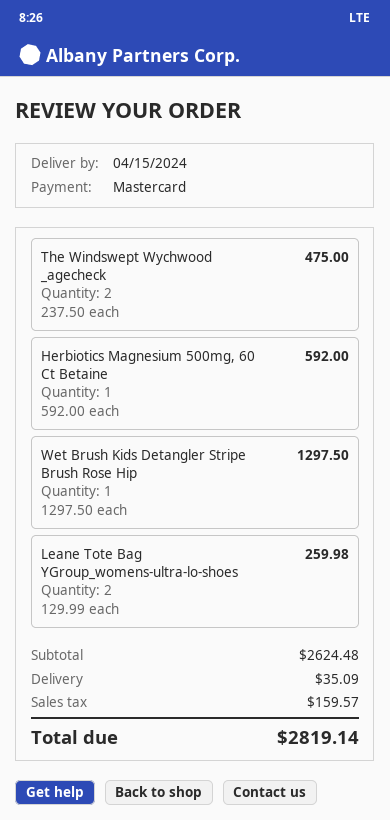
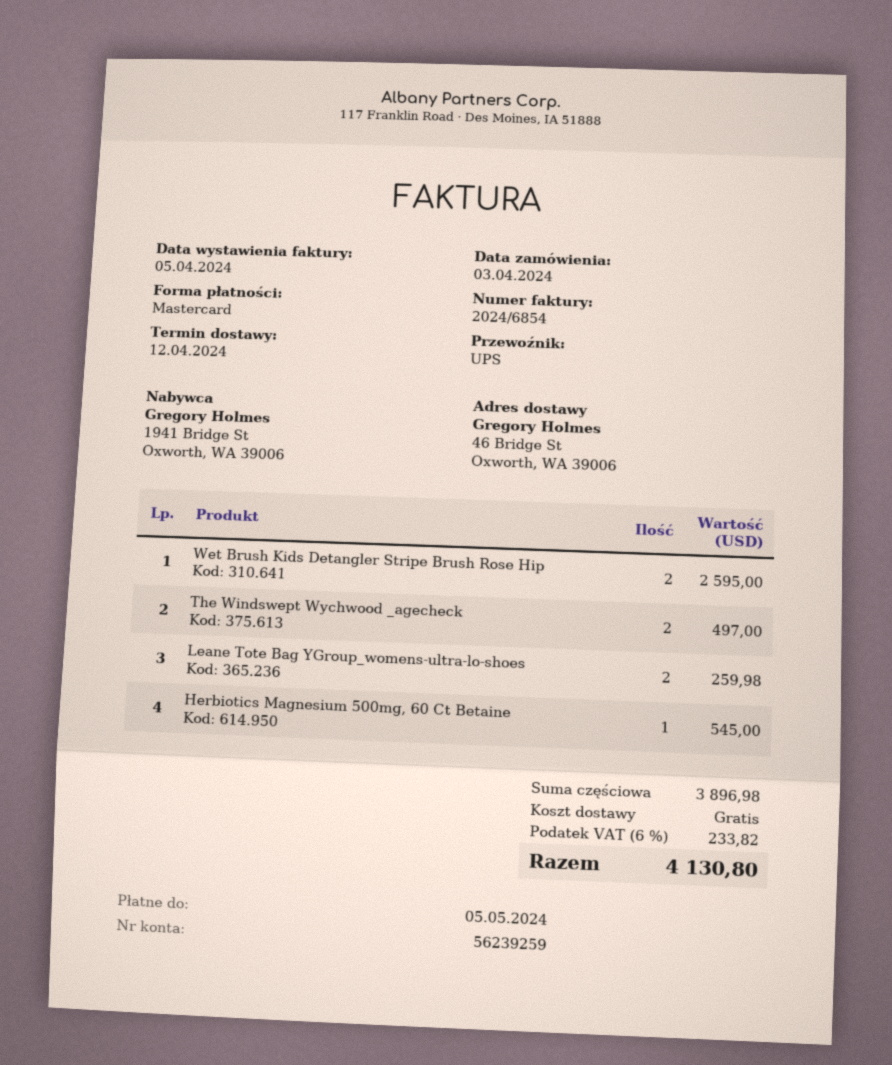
delivery date: 2024-04-15 -> 2024-04-12
The Windswept Wychwood _agecheck: 2 for 475.00 -> 2 for 497.00
Herbiotics Magnesium 500mg, 60 Ct Betaine: 1 for 592.00 -> 1 for 545.00
Wet Brush Kids Detangler Stripe Brush Rose Hip: 1 for 1297.50 -> 2 for 2595.00
subtotal: 2624.48 -> 3896.98
shipping: 35.09 -> 0.00
tax: 159.57 -> 233.82
total: 2819.14 -> 4130.80

